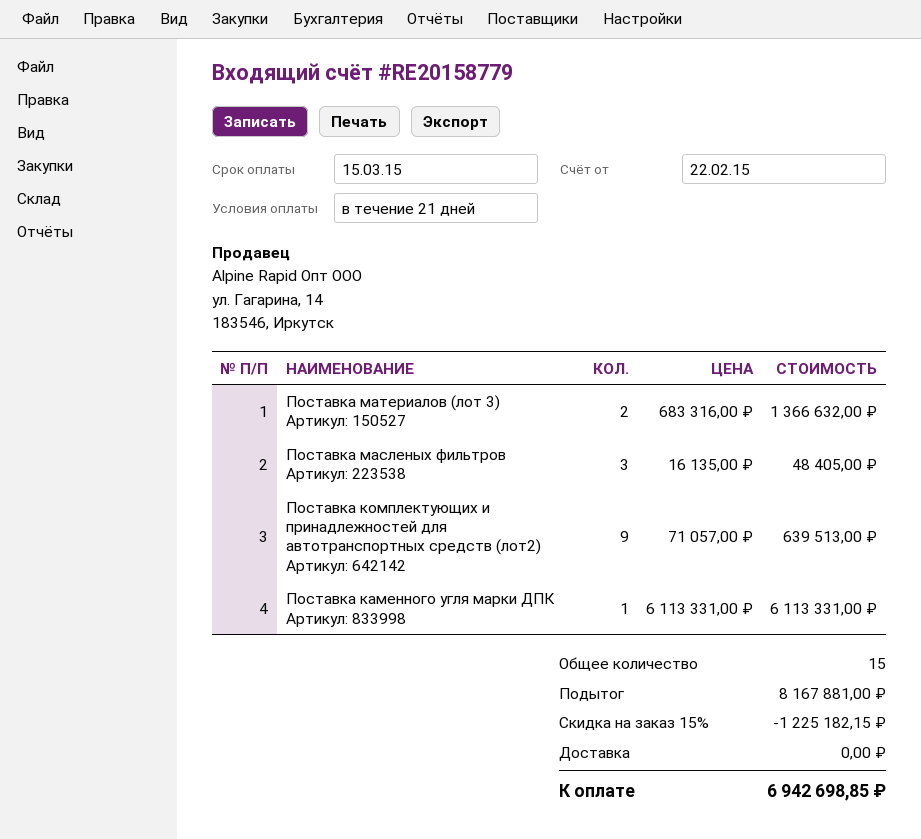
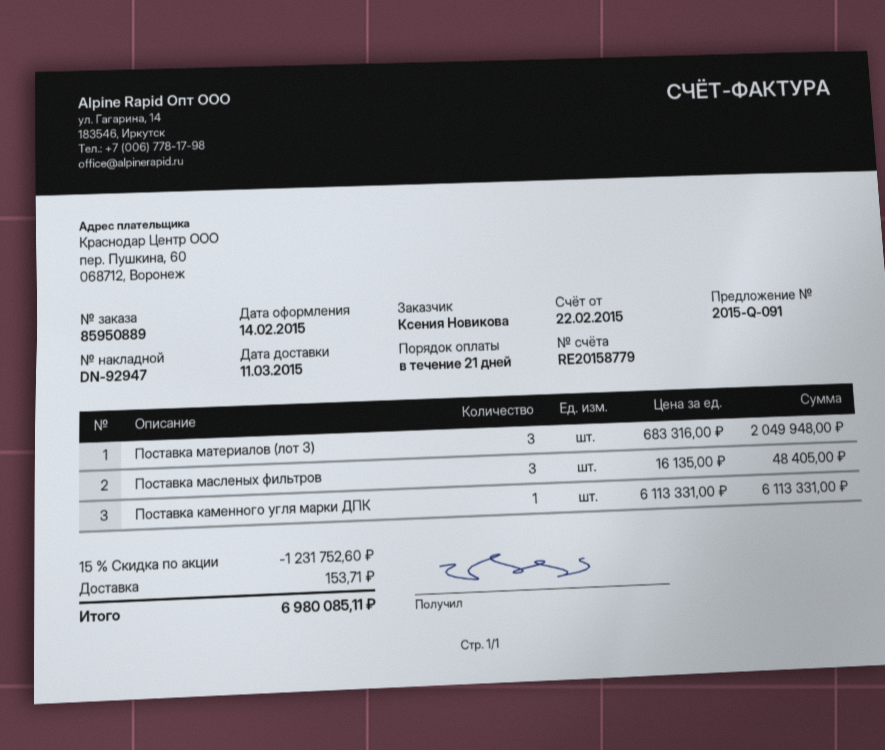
Поставка материалов (лот 3): 2 x 683316.00 = 1366632.00 -> 3 x 683316.00 = 2049948.00
Поставка комплектующих и принадлежностей для автотранспортных средств (лот2): 9 x 71057.00 = 639513.00 -> none
discount: 15% = 1225182.15 -> 15% = 1231752.60
shipping: 0.00 -> 153.71
total: 6942698.85 -> 6980085.11

